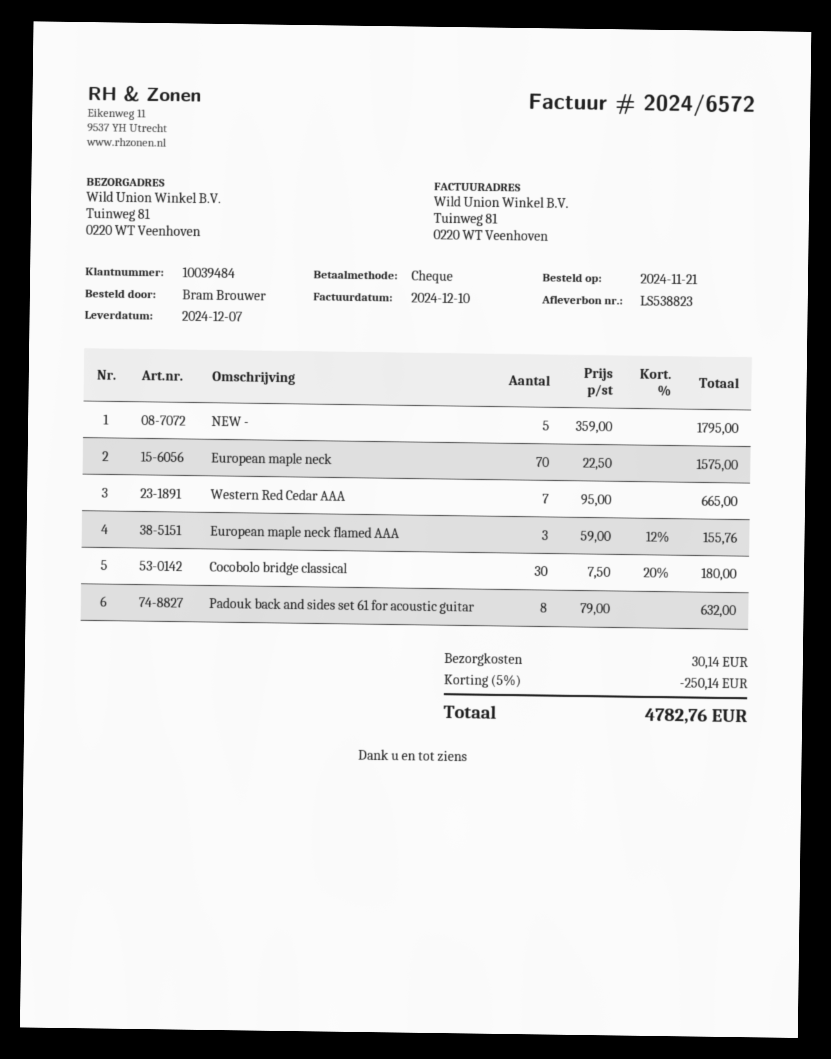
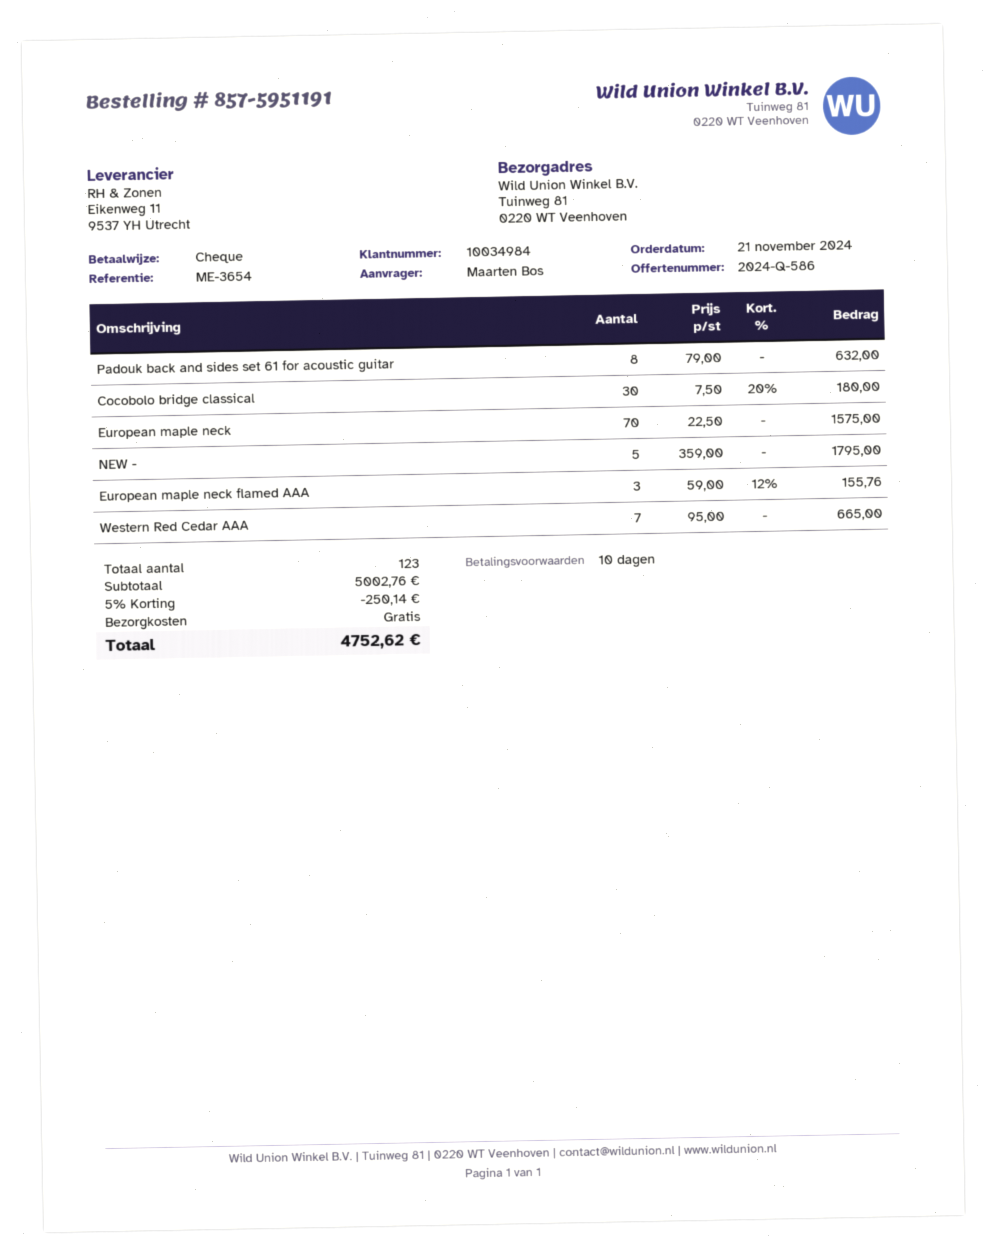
customer number: 10039484 -> 10034984
ordered by: Bram Brouwer -> Maarten Bos
shipping: 30.14 -> 0.00
total: 4782.76 -> 4752.62

